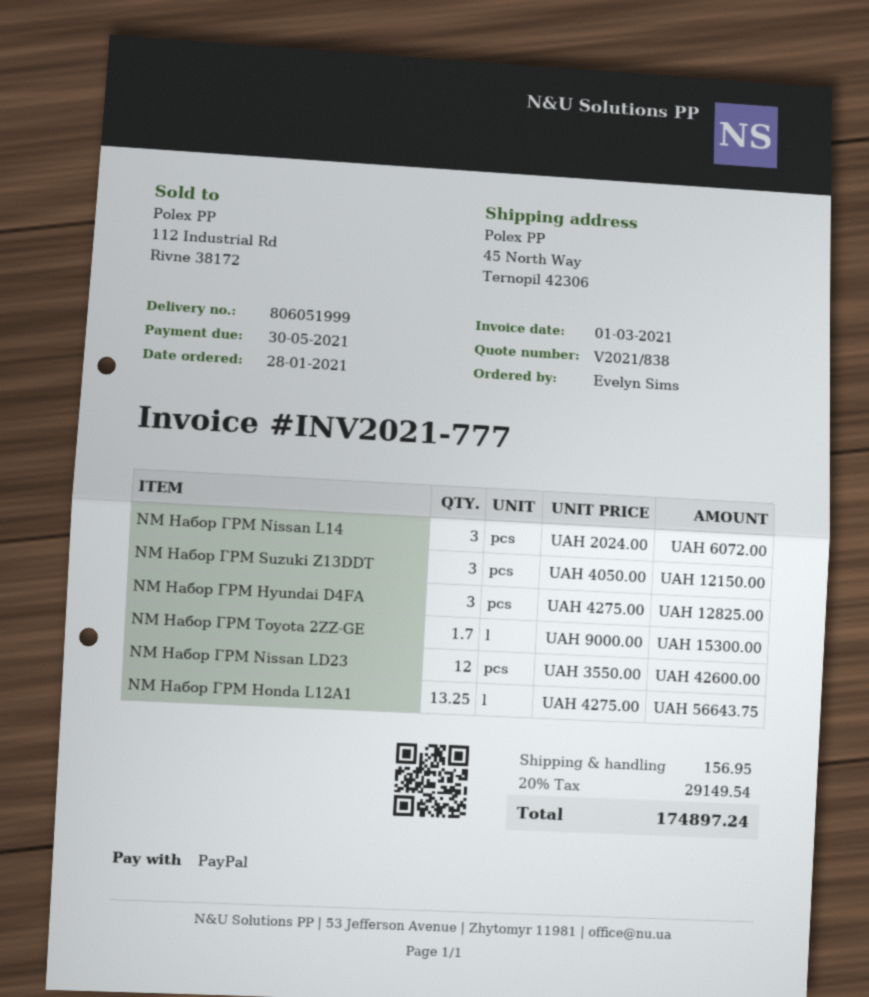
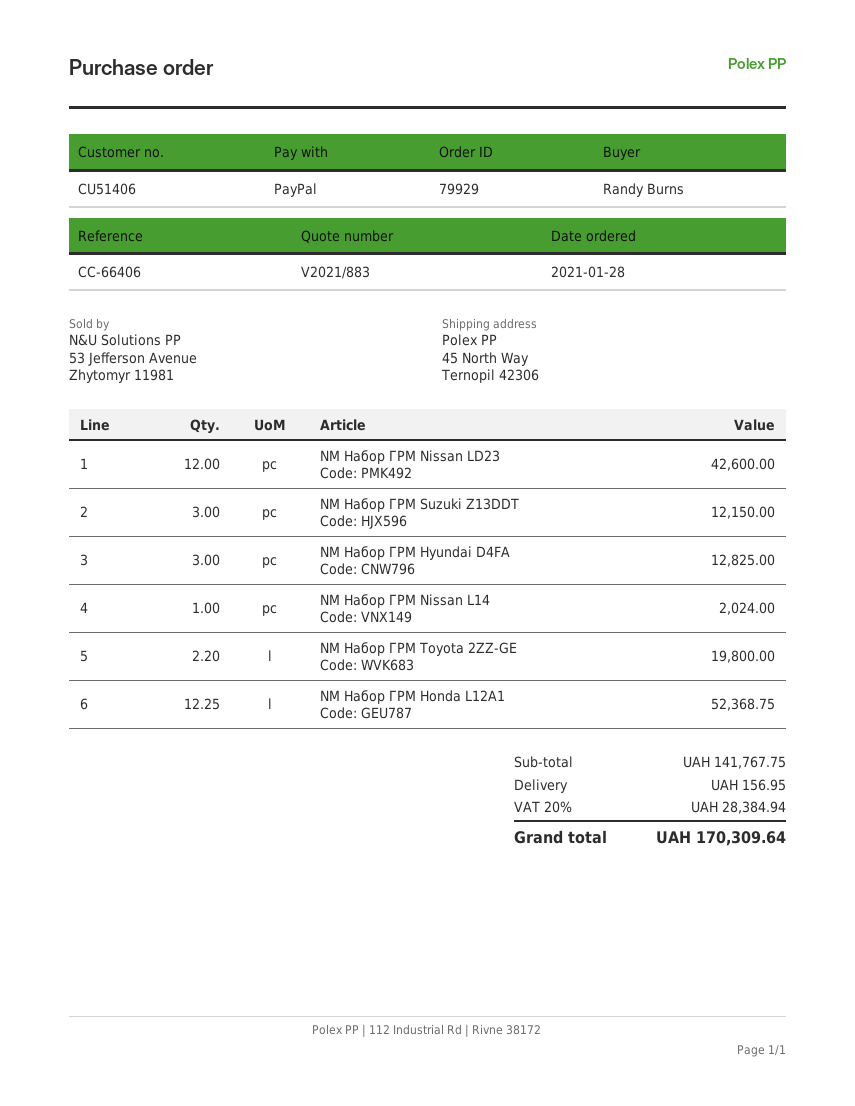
quote number: V2021/838 -> V2021/883
ordered by: Evelyn Sims -> Randy Burns
NM Набор ГРМ Nissan L14: 3 for 6072.00 -> 1 for 2024.00
NM Набор ГРМ Toyota 2ZZ-GE: 1.7 for 15300.00 -> 2.2 for 19800.00
NM Набор ГРМ Honda L12A1: 13.25 for 56643.75 -> 12.25 for 52368.75
tax: 20% = 29149.54 -> 20% = 28384.94
total: 174897.24 -> 170309.64

